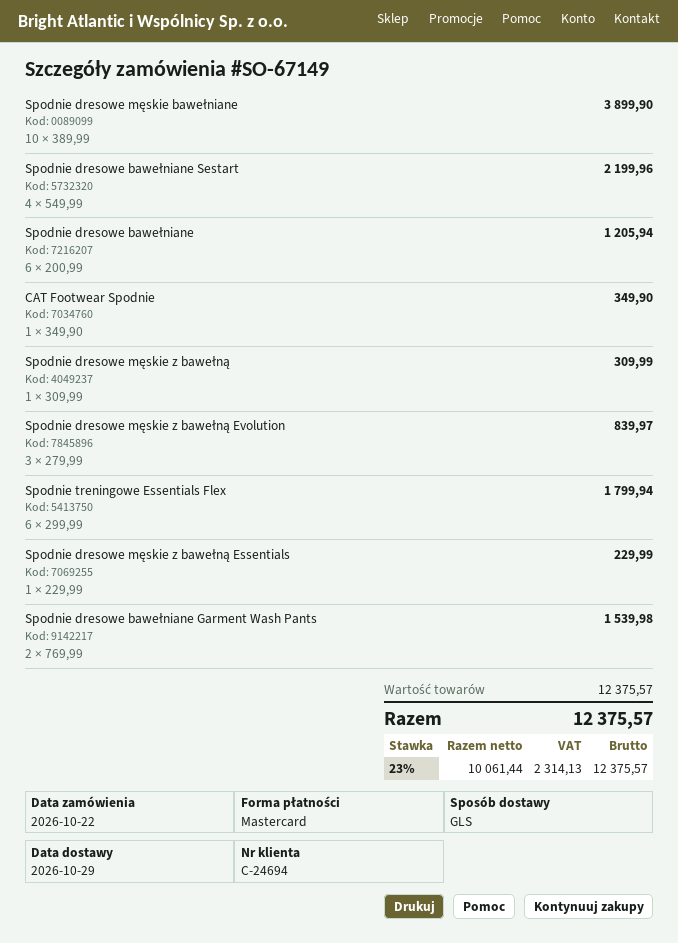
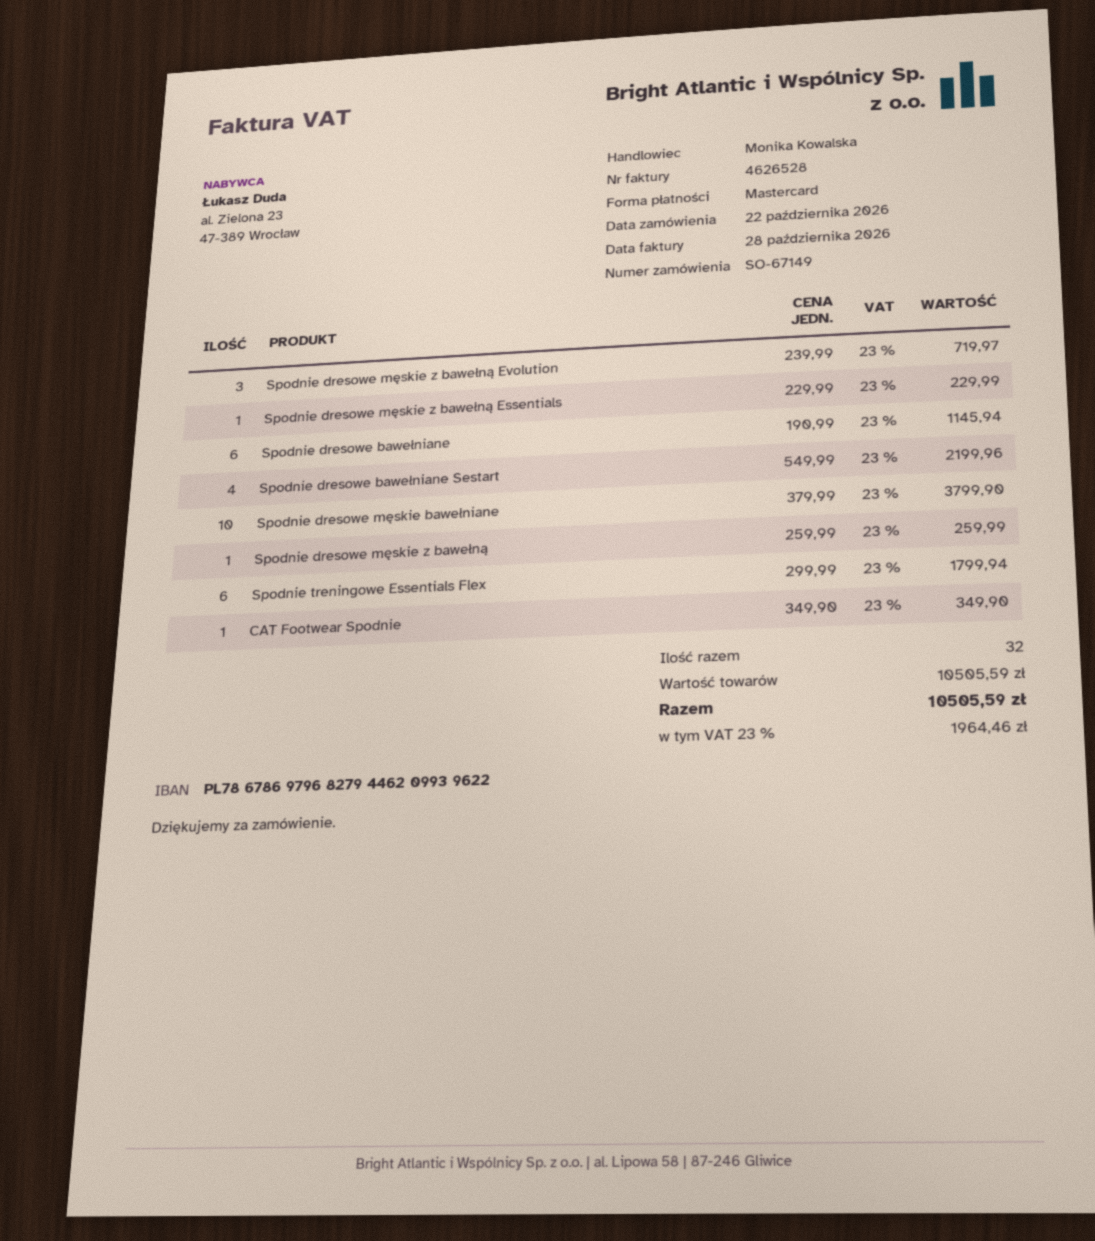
Spodnie dresowe męskie bawełniane: 10 x 389.99 = 3899.90 -> 10 x 379.99 = 3799.90
Spodnie dresowe bawełniane: 6 x 200.99 = 1205.94 -> 6 x 190.99 = 1145.94
Spodnie dresowe męskie z bawełną: 1 x 309.99 = 309.99 -> 1 x 259.99 = 259.99
Spodnie dresowe męskie z bawełną Evolution: 3 x 279.99 = 839.97 -> 3 x 239.99 = 719.97
Spodnie dresowe bawełniane Garment Wash Pants: 2 x 769.99 = 1539.98 -> none
subtotal: 12375.57 -> 10505.59
tax: 23% = 2314.13 -> 23% = 1964.46
total: 12375.57 -> 10505.59

